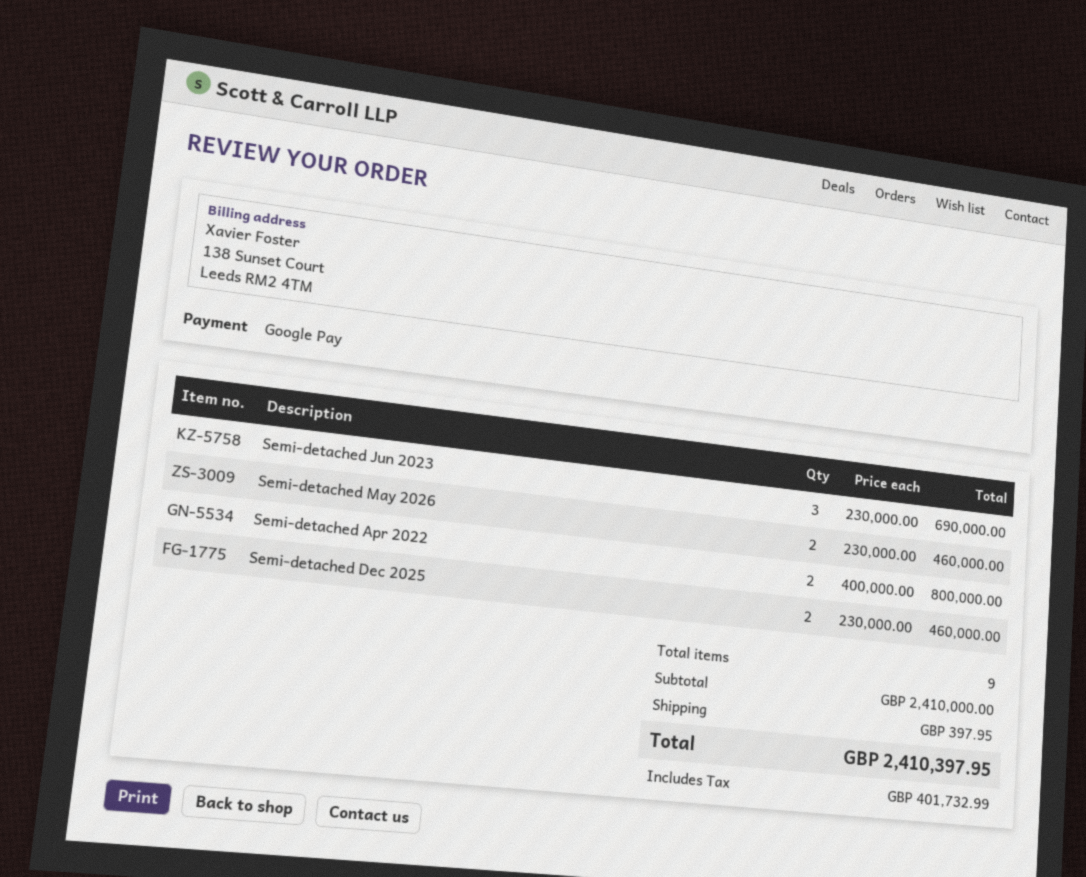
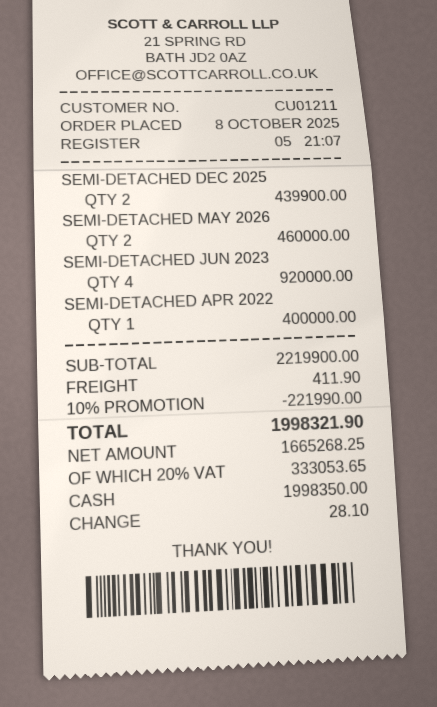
payment method: Google Pay -> cash
Semi-detached Jun 2023: 3 for 690000.00 -> 4 for 920000.00
Semi-detached Apr 2022: 2 for 800000.00 -> 1 for 400000.00
Semi-detached Dec 2025: 2 for 460000.00 -> 2 for 439900.00
subtotal: 2410000.00 -> 2219900.00
discount: none -> 10% = 221990.00
shipping: 397.95 -> 411.90
tax: 401732.99 -> 333053.65
total: 2410397.95 -> 1998321.90

